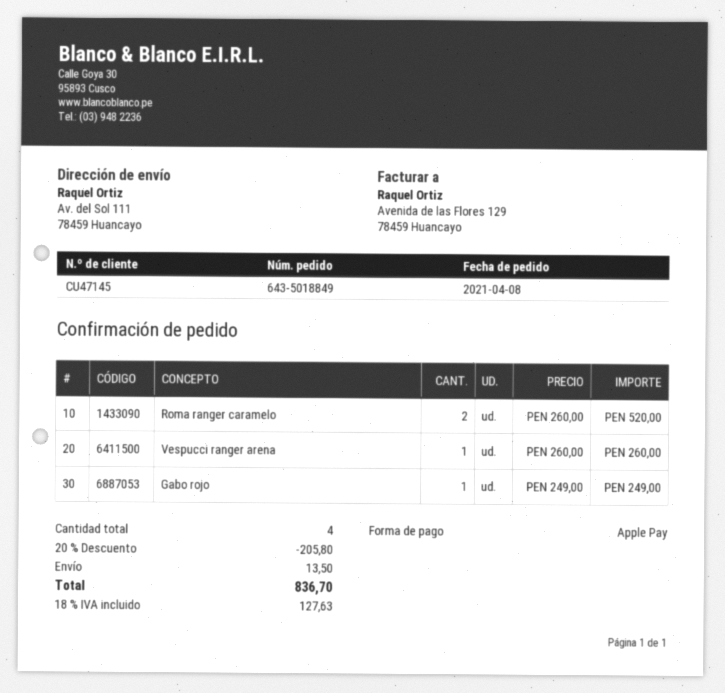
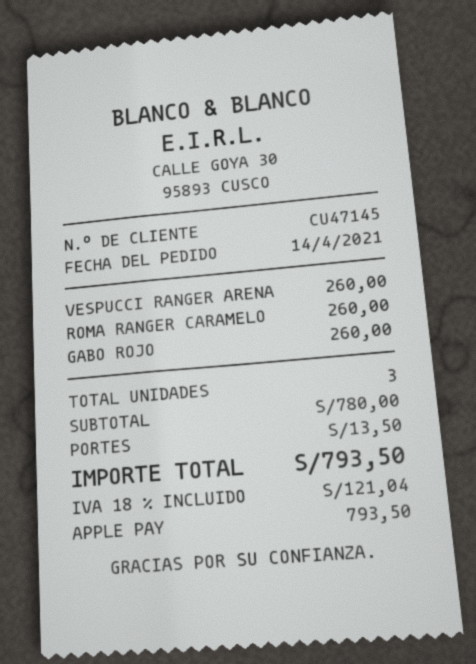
order date: 2021-04-08 -> 2021-04-14
Roma ranger caramelo: 2 for 520.00 -> 1 for 260.00
Gabo rojo: 1 for 249.00 -> 1 for 260.00
total quantity: 4 -> 3
discount: 20% = 205.80 -> none
tax: 18% = 127.63 -> 18% = 121.04
total: 836.70 -> 793.50

